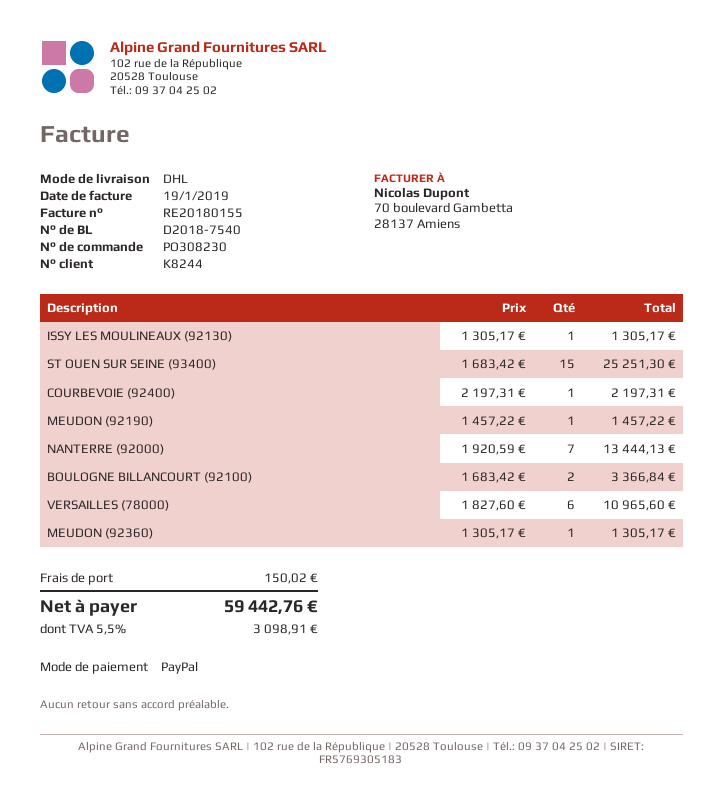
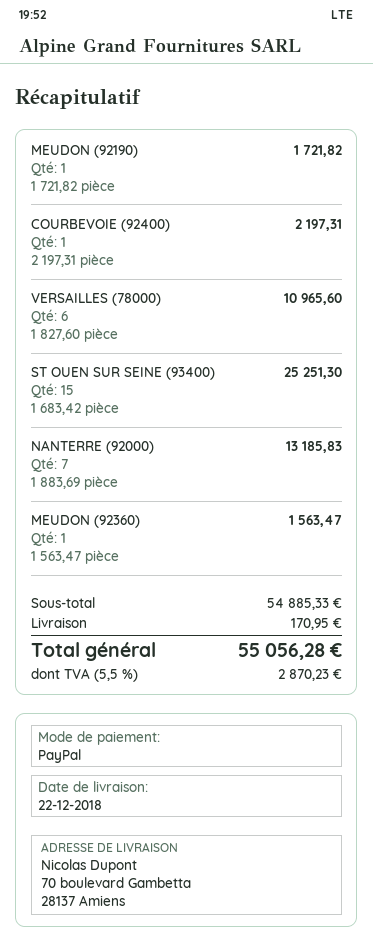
ISSY LES MOULINEAUX (92130): 1 x 1305.17 = 1305.17 -> none
MEUDON (92190): 1 x 1457.22 = 1457.22 -> 1 x 1721.82 = 1721.82
NANTERRE (92000): 7 x 1920.59 = 13444.13 -> 7 x 1883.69 = 13185.83
BOULOGNE BILLANCOURT (92100): 2 x 1683.42 = 3366.84 -> none
MEUDON (92360): 1 x 1305.17 = 1305.17 -> 1 x 1563.47 = 1563.47
shipping: 150.02 -> 170.95
tax: 5.5% = 3098.91 -> 5.5% = 2870.23
total: 59442.76 -> 55056.28

